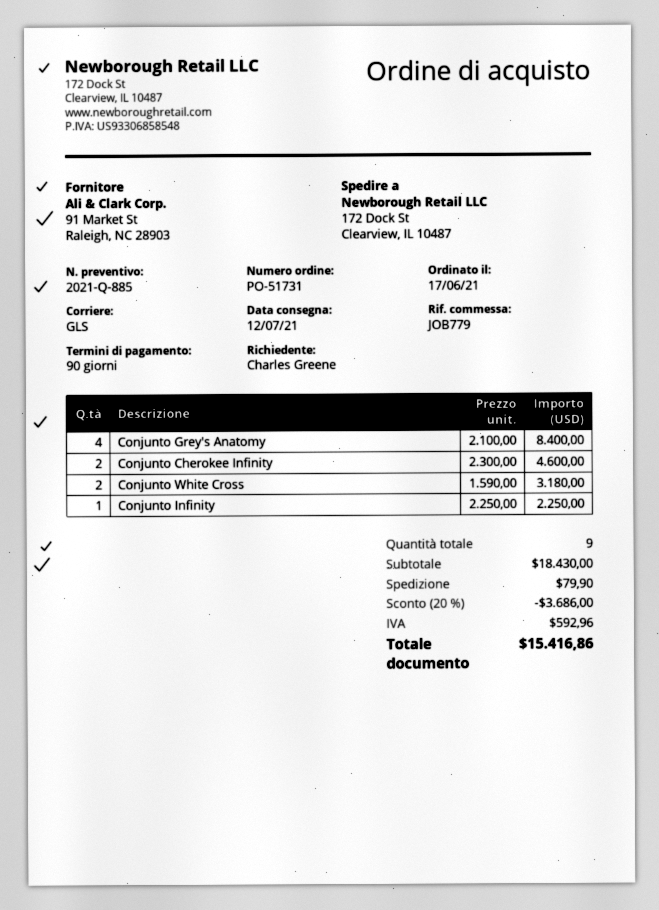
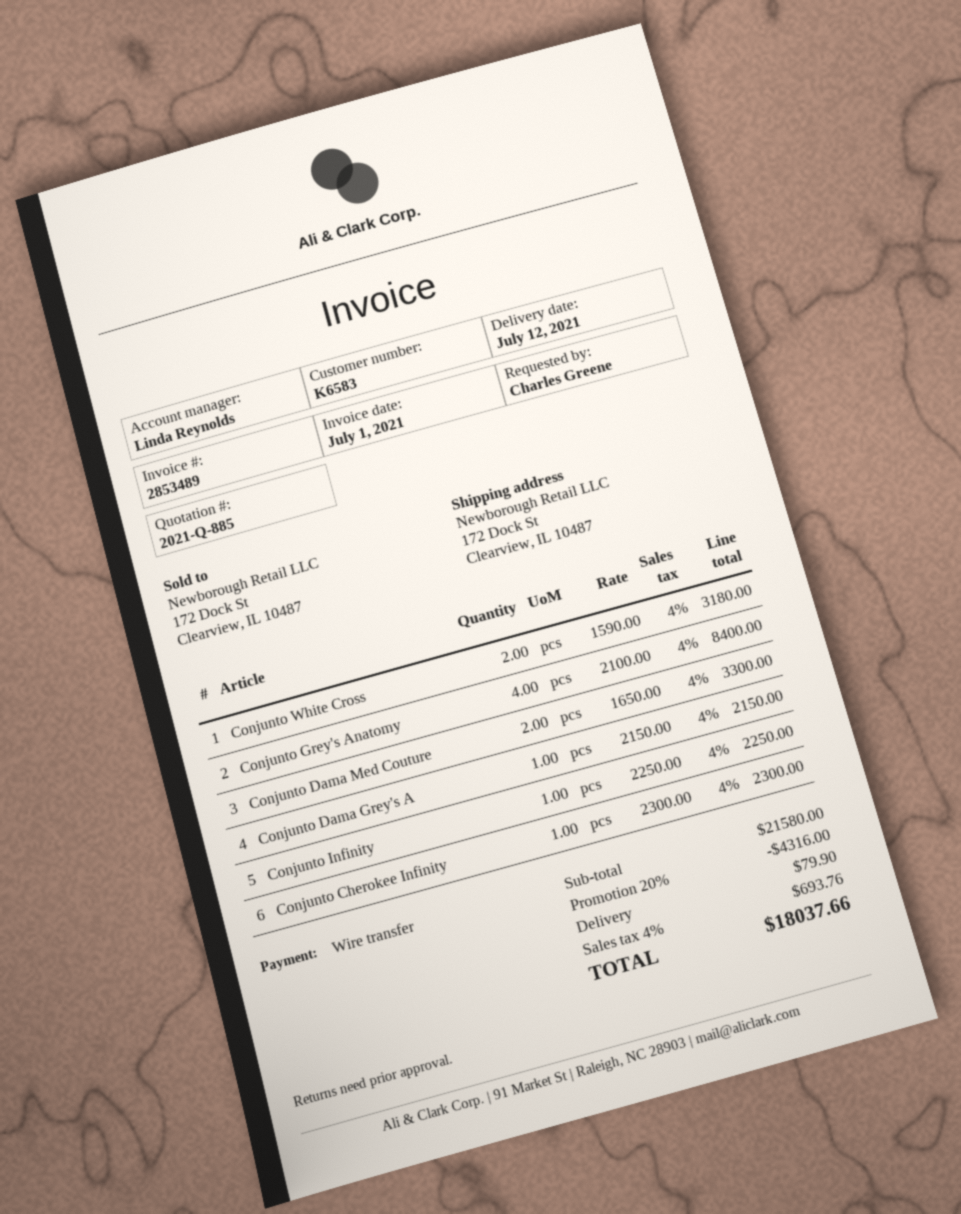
Conjunto Cherokee Infinity: 2 x 2300.00 = 4600.00 -> 1 x 2300.00 = 2300.00
Conjunto Dama Med Couture: none -> 2 x 1650.00 = 3300.00
Conjunto Dama Grey's A: none -> 1 x 2150.00 = 2150.00
subtotal: 18430.00 -> 21580.00
discount: 20% = 3686.00 -> 20% = 4316.00
tax: 592.96 -> 693.76
total: 15416.86 -> 18037.66

